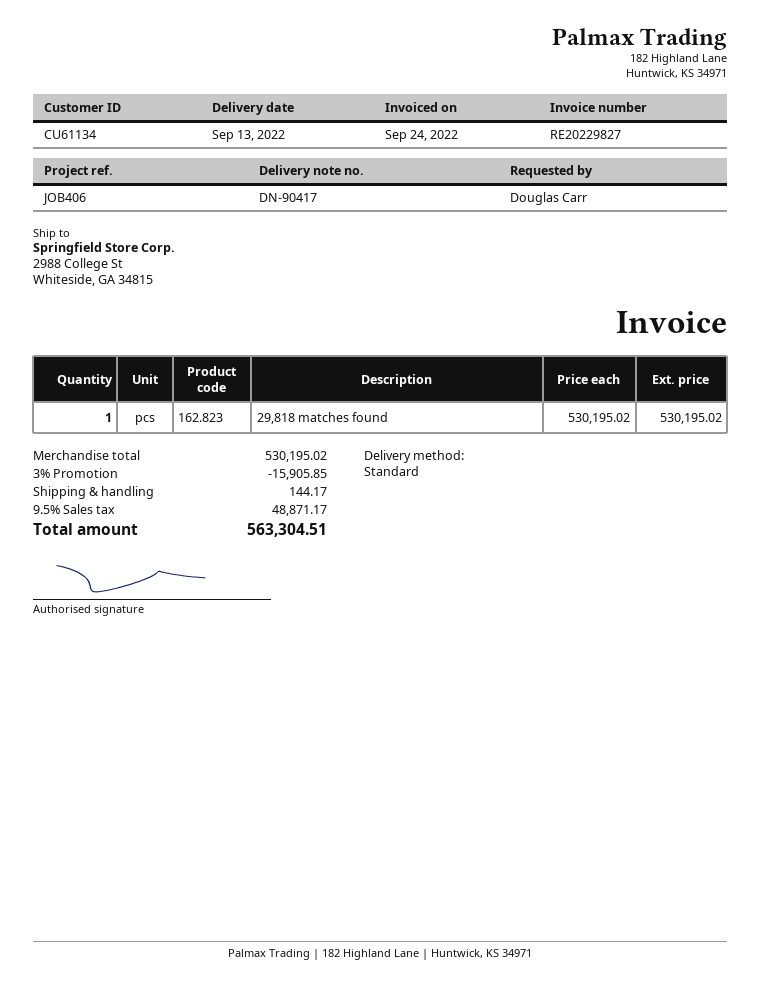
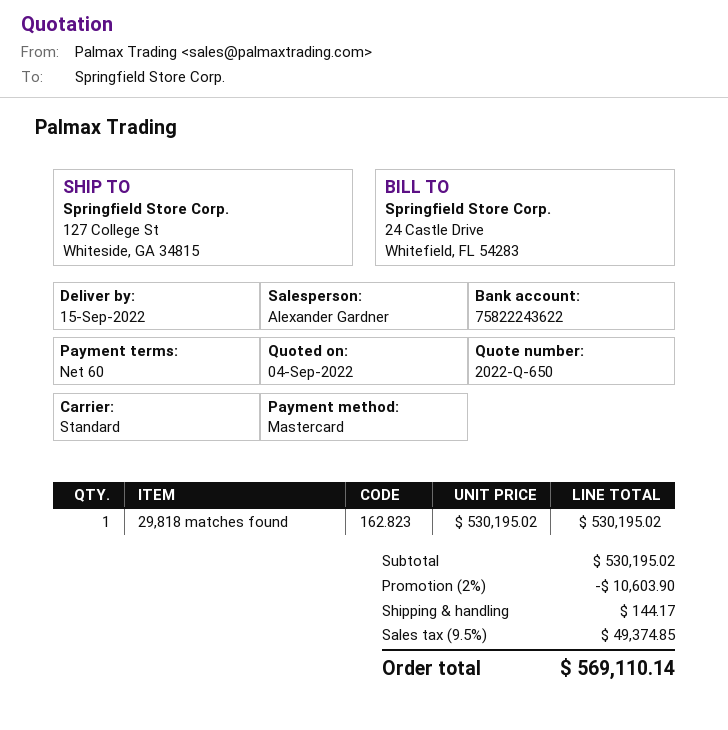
delivery date: 2022-09-13 -> 2022-09-15
ship to: 2988 College St, Whiteside, GA 34815 -> 127 College St, Whiteside, GA 34815
discount: 3% = 15905.85 -> 2% = 10603.90
tax: 9.5% = 48871.17 -> 9.5% = 49374.85
total: 563304.51 -> 569110.14

